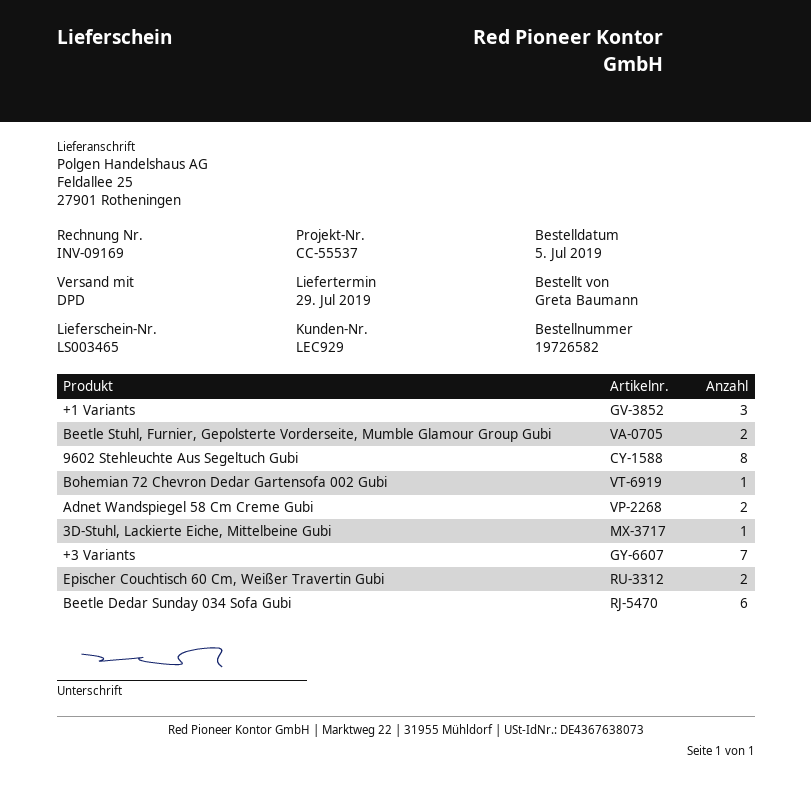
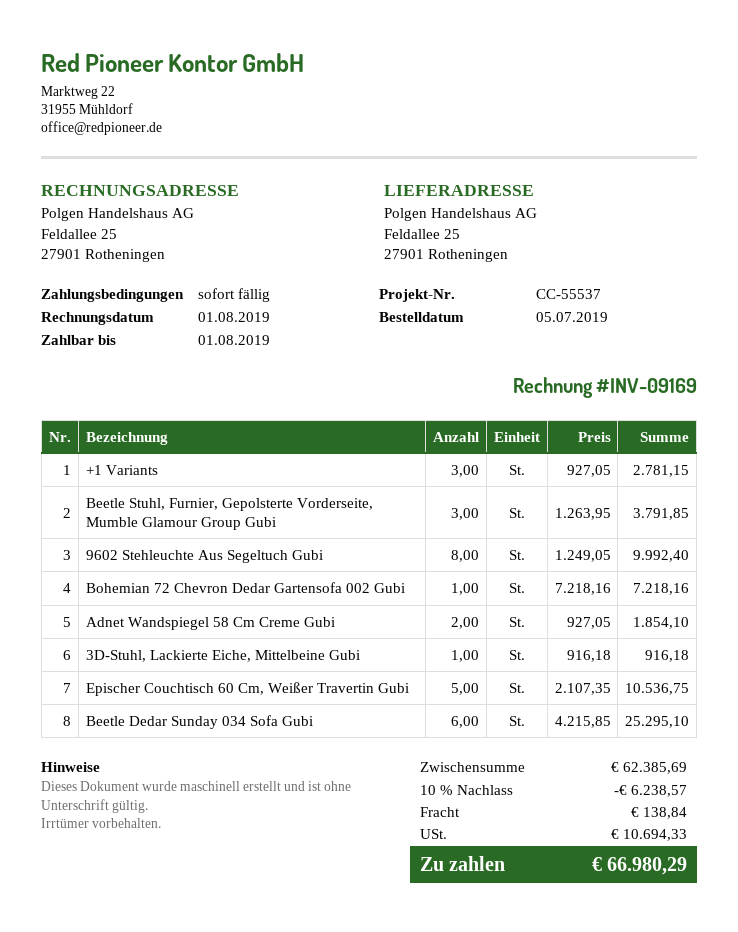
Beetle Stuhl, Furnier, Gepolsterte Vorderseite, Mumble Glamour Group Gubi: 2 -> 3
+3 Variants: 7 -> none
Epischer Couchtisch 60 Cm, Weißer Travertin Gubi: 2 -> 5

